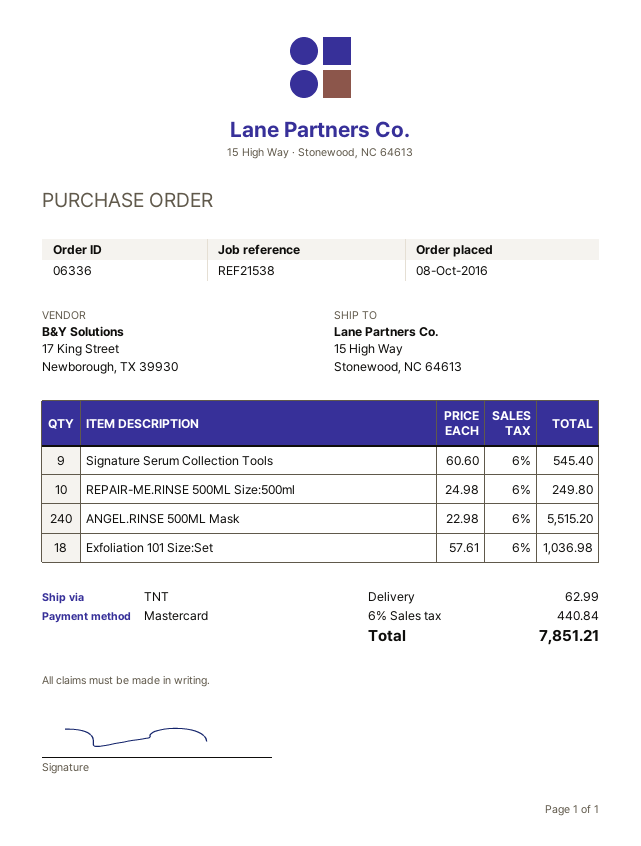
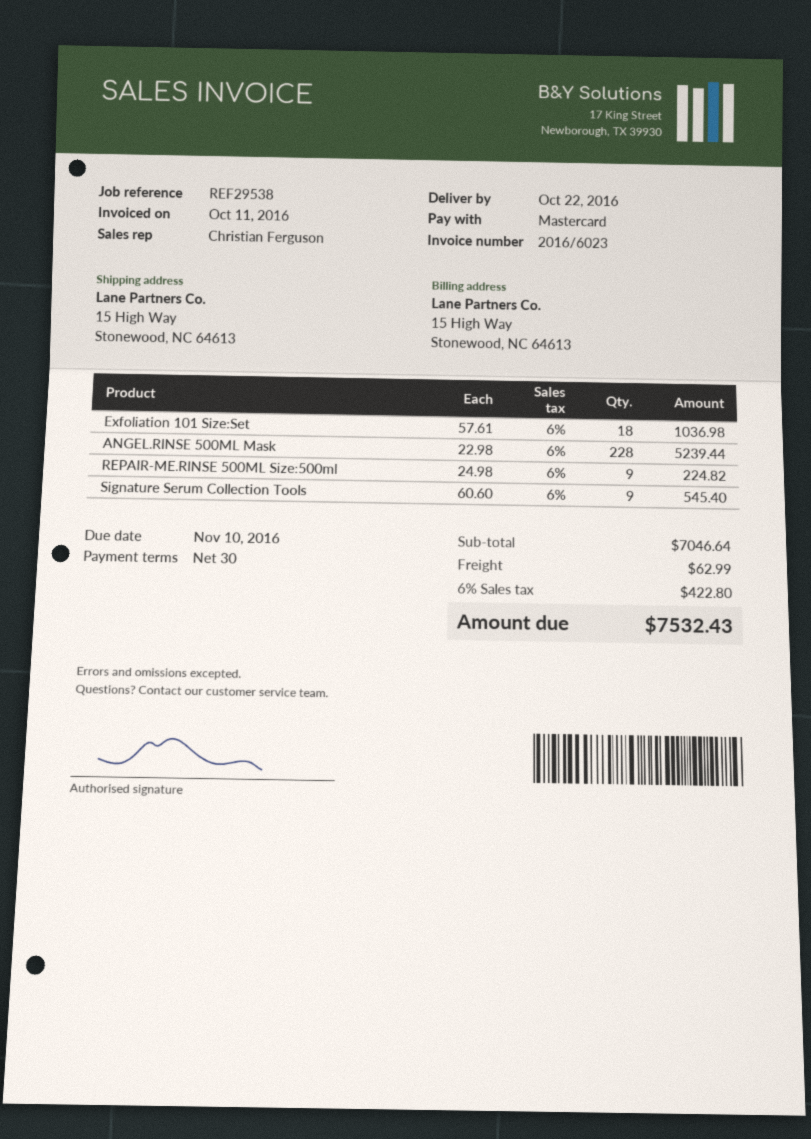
reference: REF21538 -> REF29538
REPAIR-ME.RINSE 500ML Size:500ml: 10 x 24.98 = 249.80 -> 9 x 24.98 = 224.82
ANGEL.RINSE 500ML Mask: 240 x 22.98 = 5515.20 -> 228 x 22.98 = 5239.44
tax: 6% = 440.84 -> 6% = 422.80
total: 7851.21 -> 7532.43

